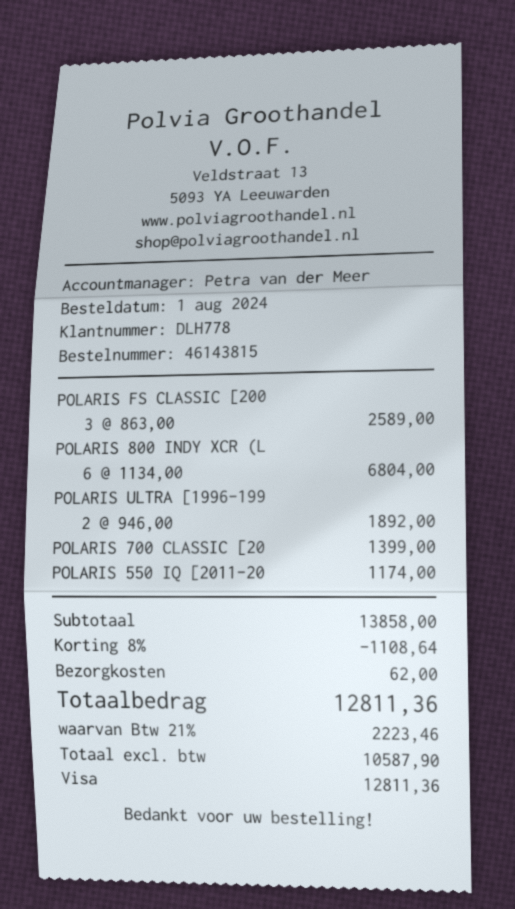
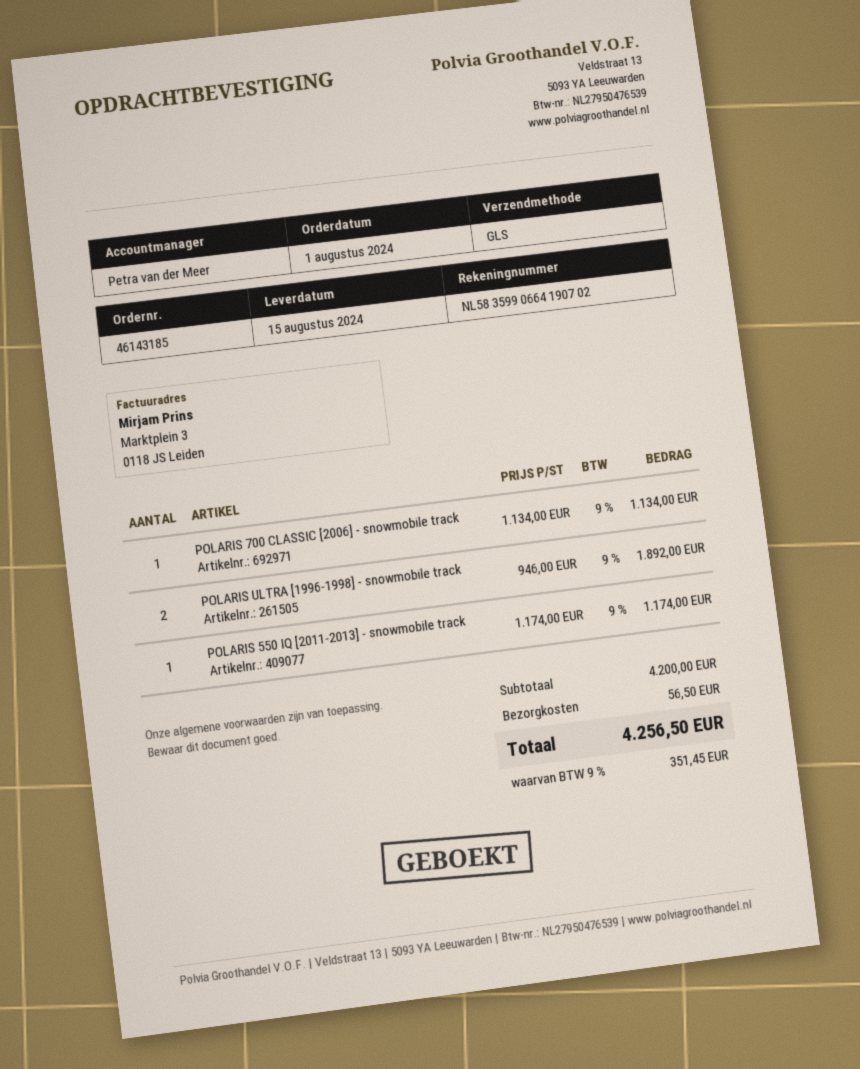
order number: 46143815 -> 46143185
POLARIS FS CLASSIC [200: 3 x 863.00 = 2589.00 -> none
POLARIS 800 INDY XCR (L: 6 x 1134.00 = 6804.00 -> none
POLARIS 700 CLASSIC [20: 1 x 1399.00 = 1399.00 -> 1 x 1134.00 = 1134.00
subtotal: 13858.00 -> 4200.00
discount: 8% = 1108.64 -> none
shipping: 62.00 -> 56.50
tax: 21% = 2223.46 -> 9% = 351.45
total: 12811.36 -> 4256.50

